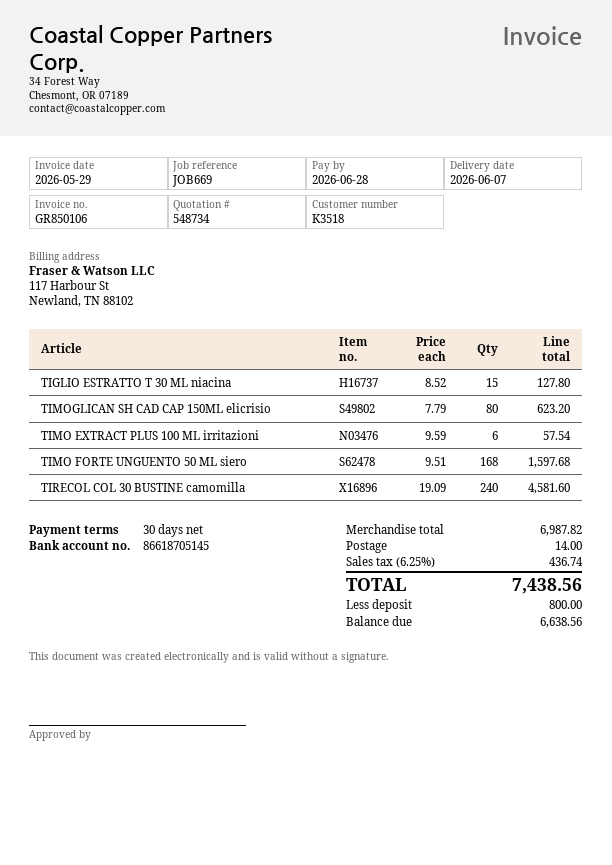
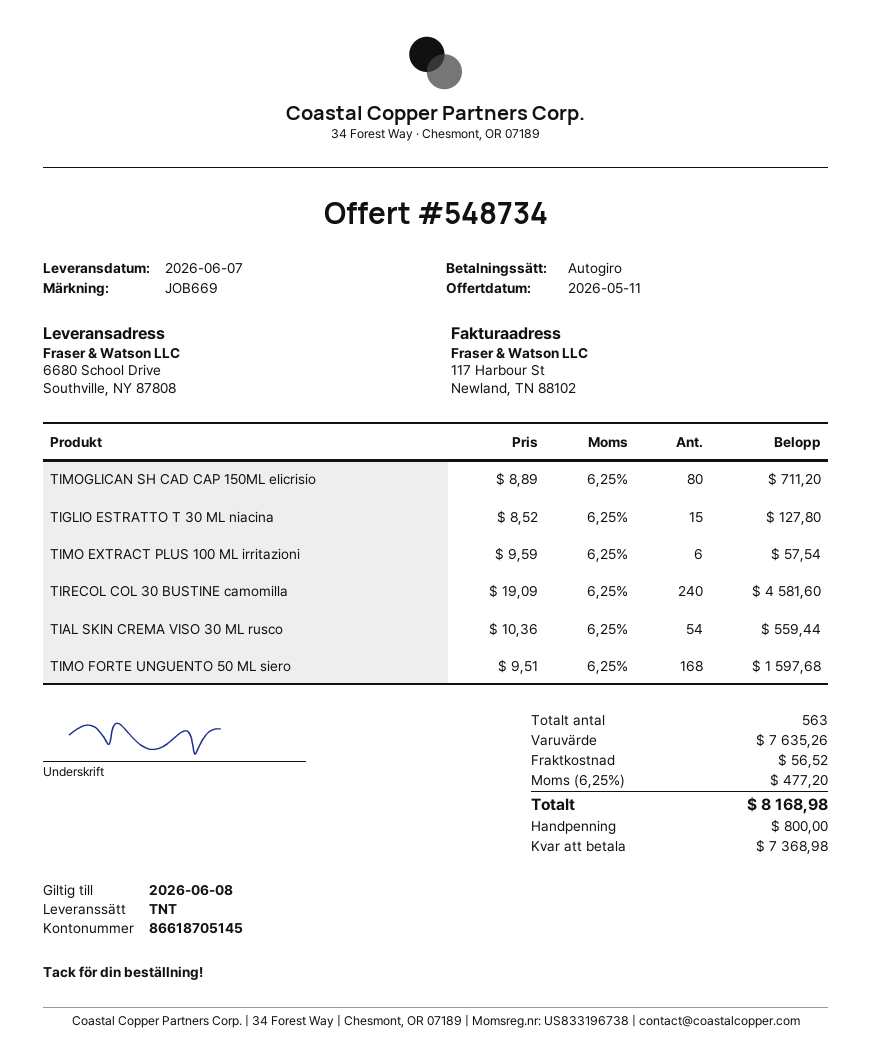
TIMOGLICAN SH CAD CAP 150ML elicrisio: 80 x 7.79 = 623.20 -> 80 x 8.89 = 711.20
TIAL SKIN CREMA VISO 30 ML rusco: none -> 54 x 10.36 = 559.44
subtotal: 6987.82 -> 7635.26
shipping: 14.00 -> 56.52
tax: 6.25% = 436.74 -> 6.25% = 477.20
total: 7438.56 -> 8168.98
balance: 6638.56 -> 7368.98

